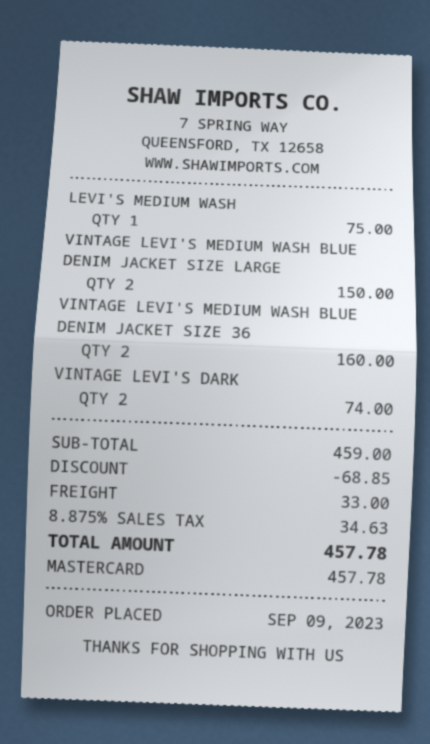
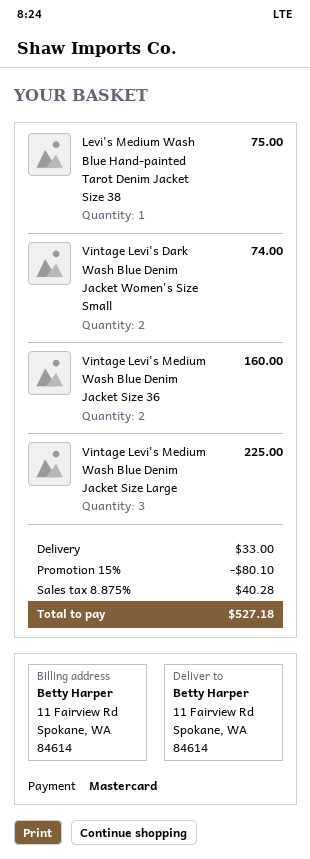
VINTAGE LEVI'S MEDIUM WASH BLUE DENIM JACKET SIZE LARGE: 2 for 150.00 -> 3 for 225.00
discount: 68.85 -> 80.10
tax: 8.875% = 34.63 -> 8.875% = 40.28
total: 457.78 -> 527.18

